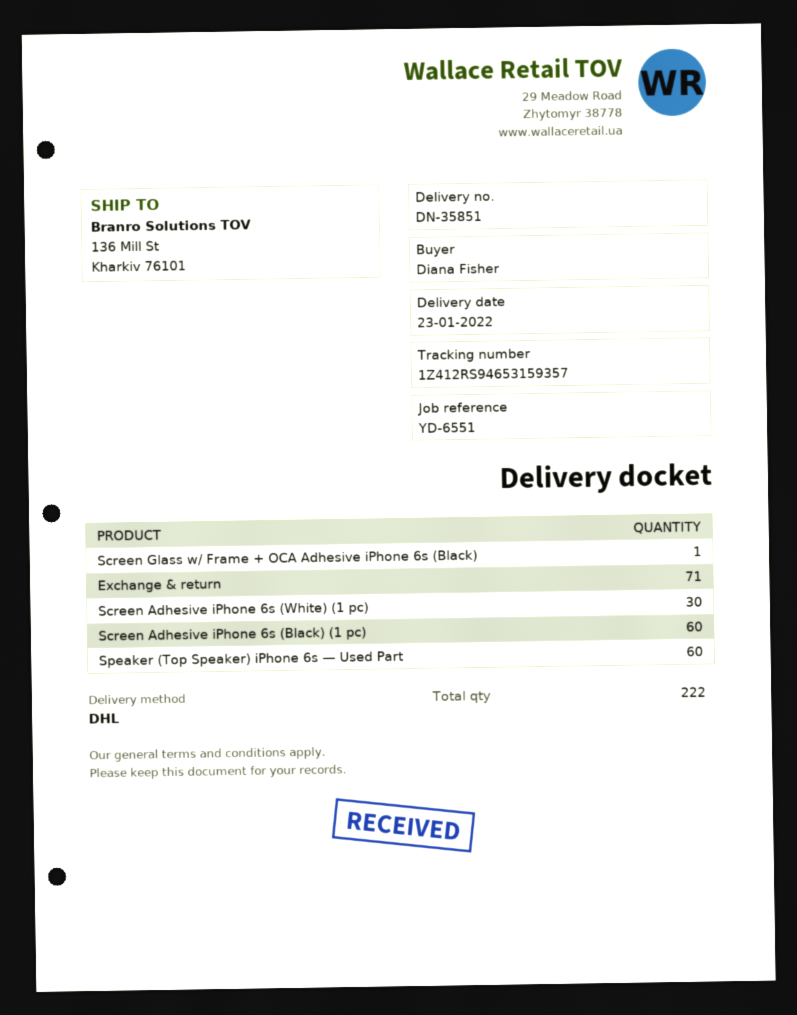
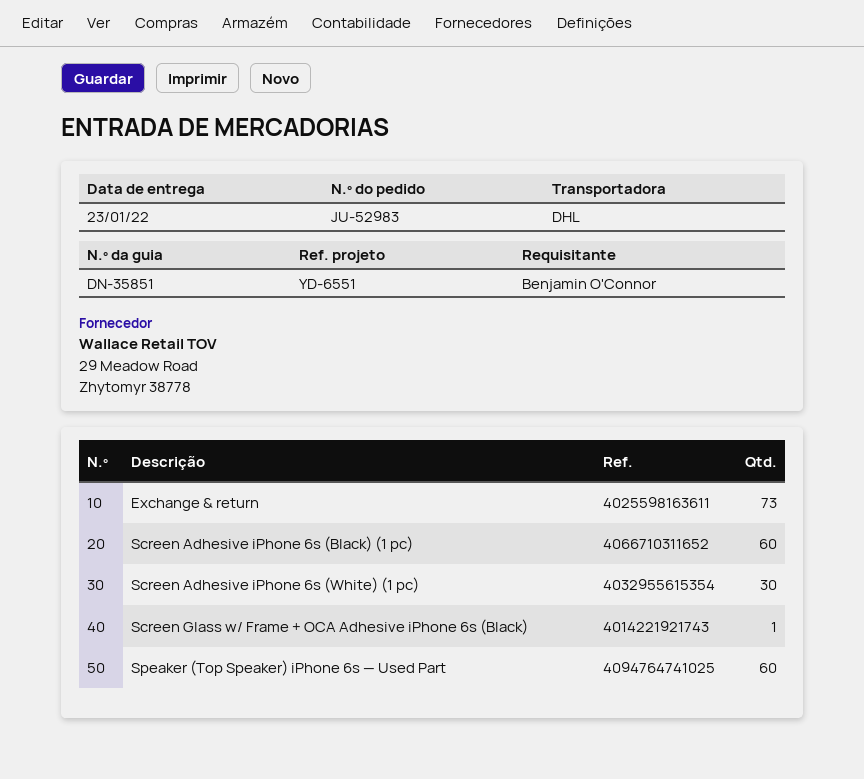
ordered by: Diana Fisher -> Benjamin O'Connor
Exchange & return: 71 -> 73

